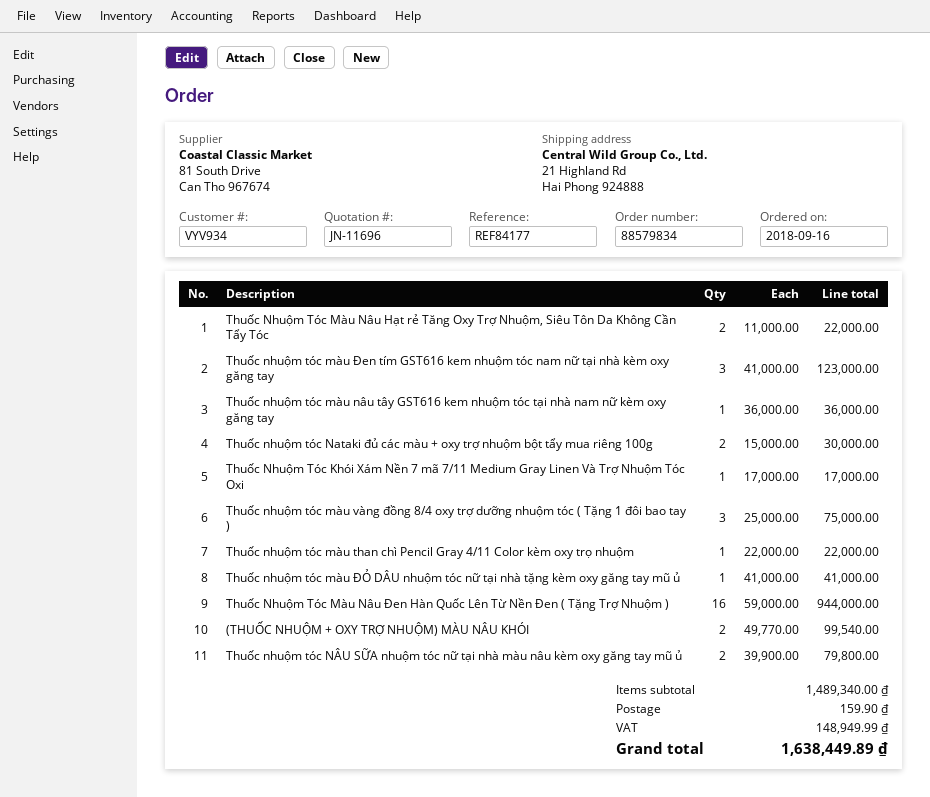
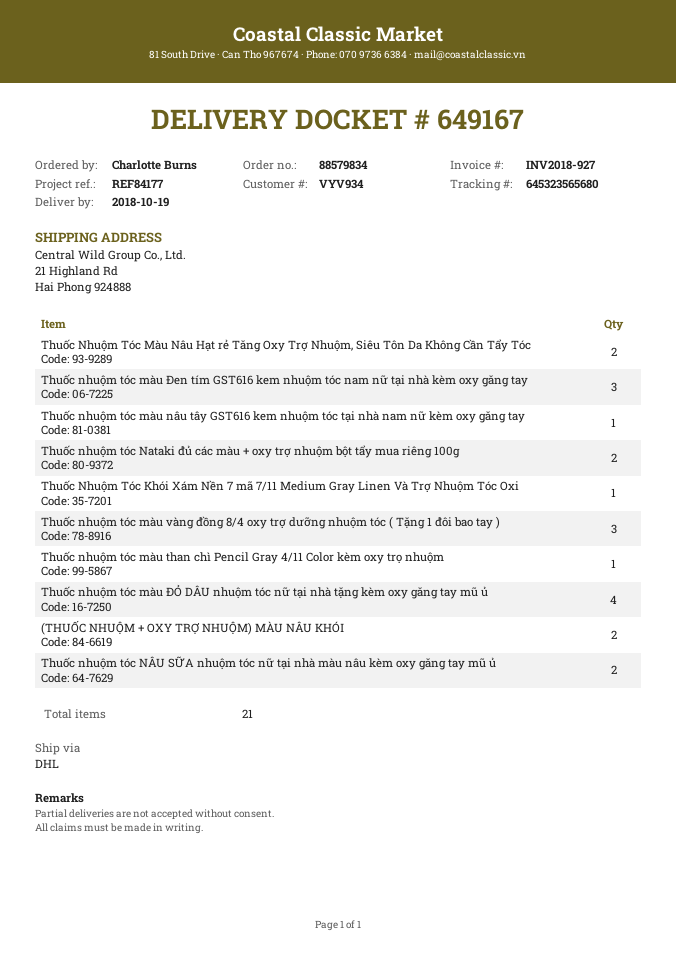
Thuốc nhuộm tóc màu ĐỎ DÂU nhuộm tóc nữ tại nhà tặng kèm oxy găng tay mũ ủ: 1 -> 4
Thuốc Nhuộm Tóc Màu Nâu Đen Hàn Quốc Lên Từ Nền Đen ( Tặng Trợ Nhuộm ): 16 -> none

